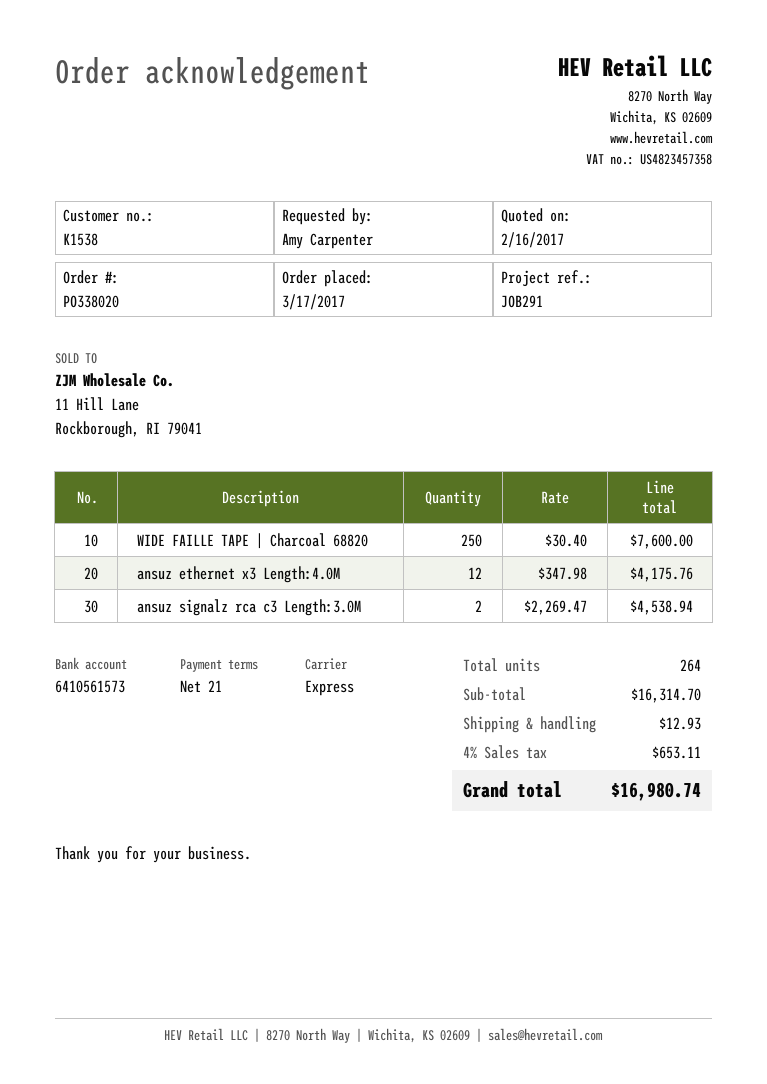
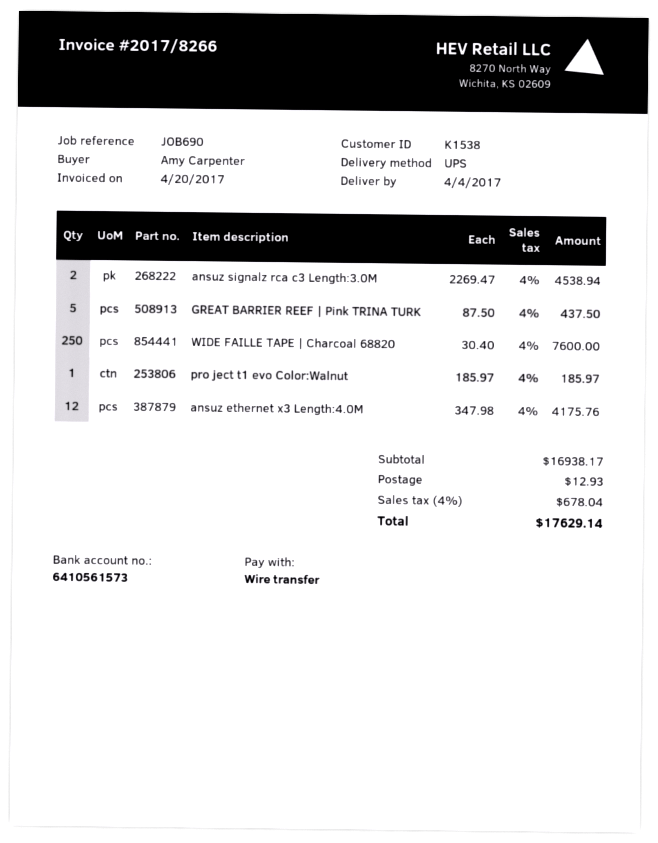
reference: JOB291 -> JOB690
shipping method: express -> UPS
GREAT BARRIER REEF | Pink TRINA TURK: none -> 5 x 87.50 = 437.50
pro ject t1 evo Color:Walnut: none -> 1 x 185.97 = 185.97
subtotal: 16314.70 -> 16938.17
tax: 4% = 653.11 -> 4% = 678.04
total: 16980.74 -> 17629.14

